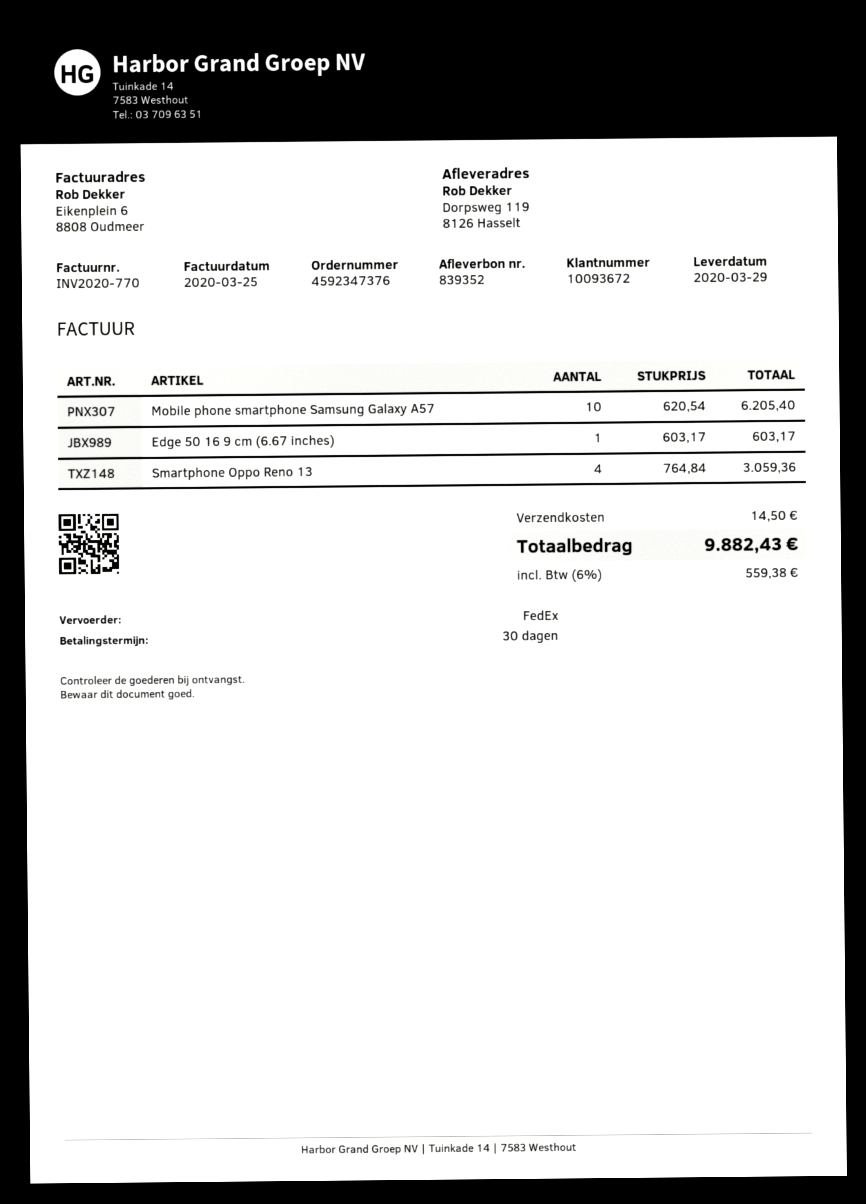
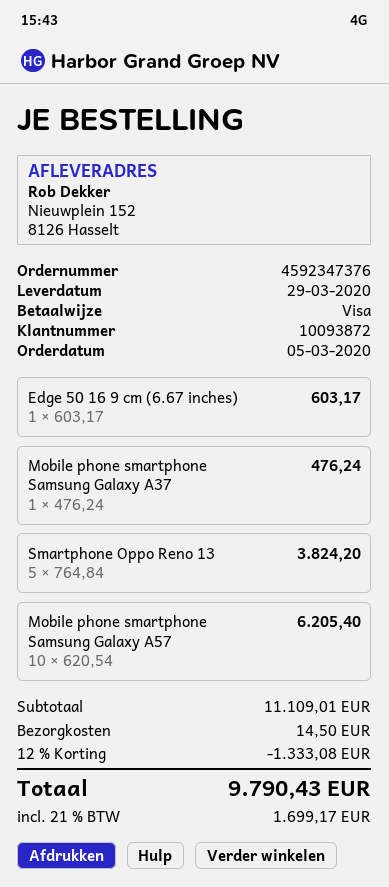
customer number: 10093672 -> 10093872
ship to: Dorpsweg 119, 8126 Hasselt -> Nieuwplein 152, 8126 Hasselt
Smartphone Oppo Reno 13: 4 x 764.84 = 3059.36 -> 5 x 764.84 = 3824.20
Mobile phone smartphone Samsung Galaxy A37: none -> 1 x 476.24 = 476.24
discount: none -> 12% = 1333.08
tax: 6% = 559.38 -> 21% = 1699.17
total: 9882.43 -> 9790.43

